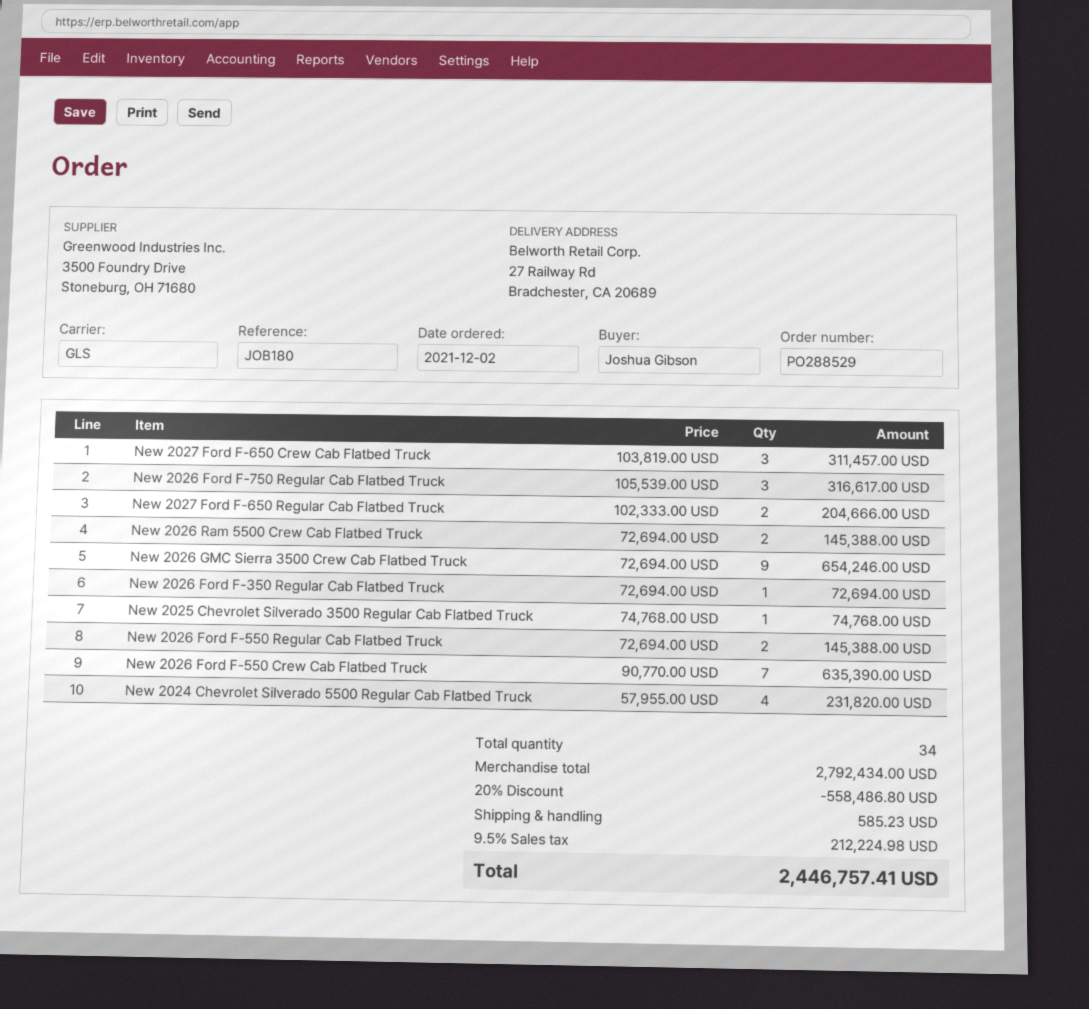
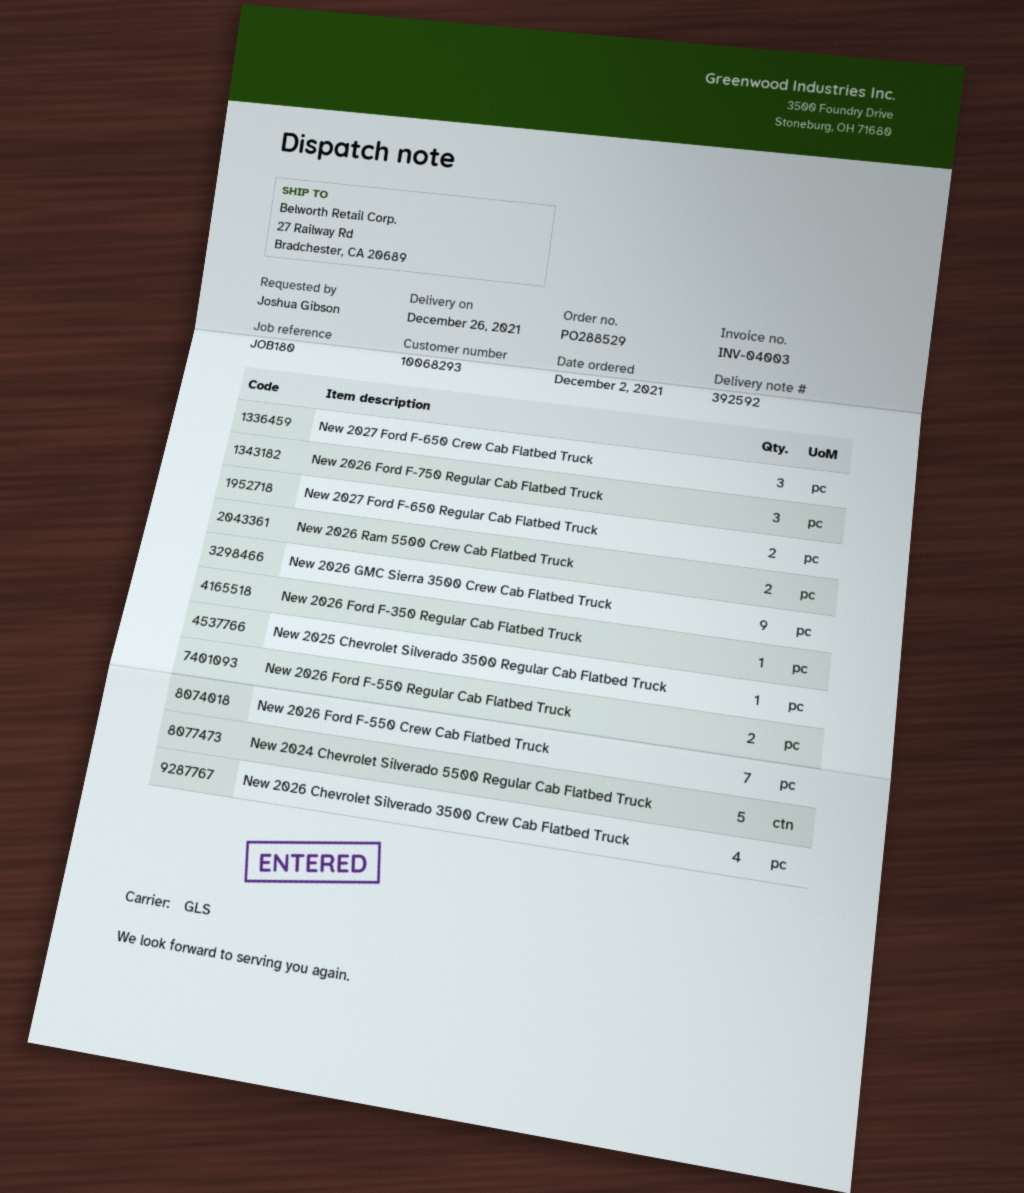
New 2024 Chevrolet Silverado 5500 Regular Cab Flatbed Truck: 4 -> 5
New 2026 Chevrolet Silverado 3500 Crew Cab Flatbed Truck: none -> 4

